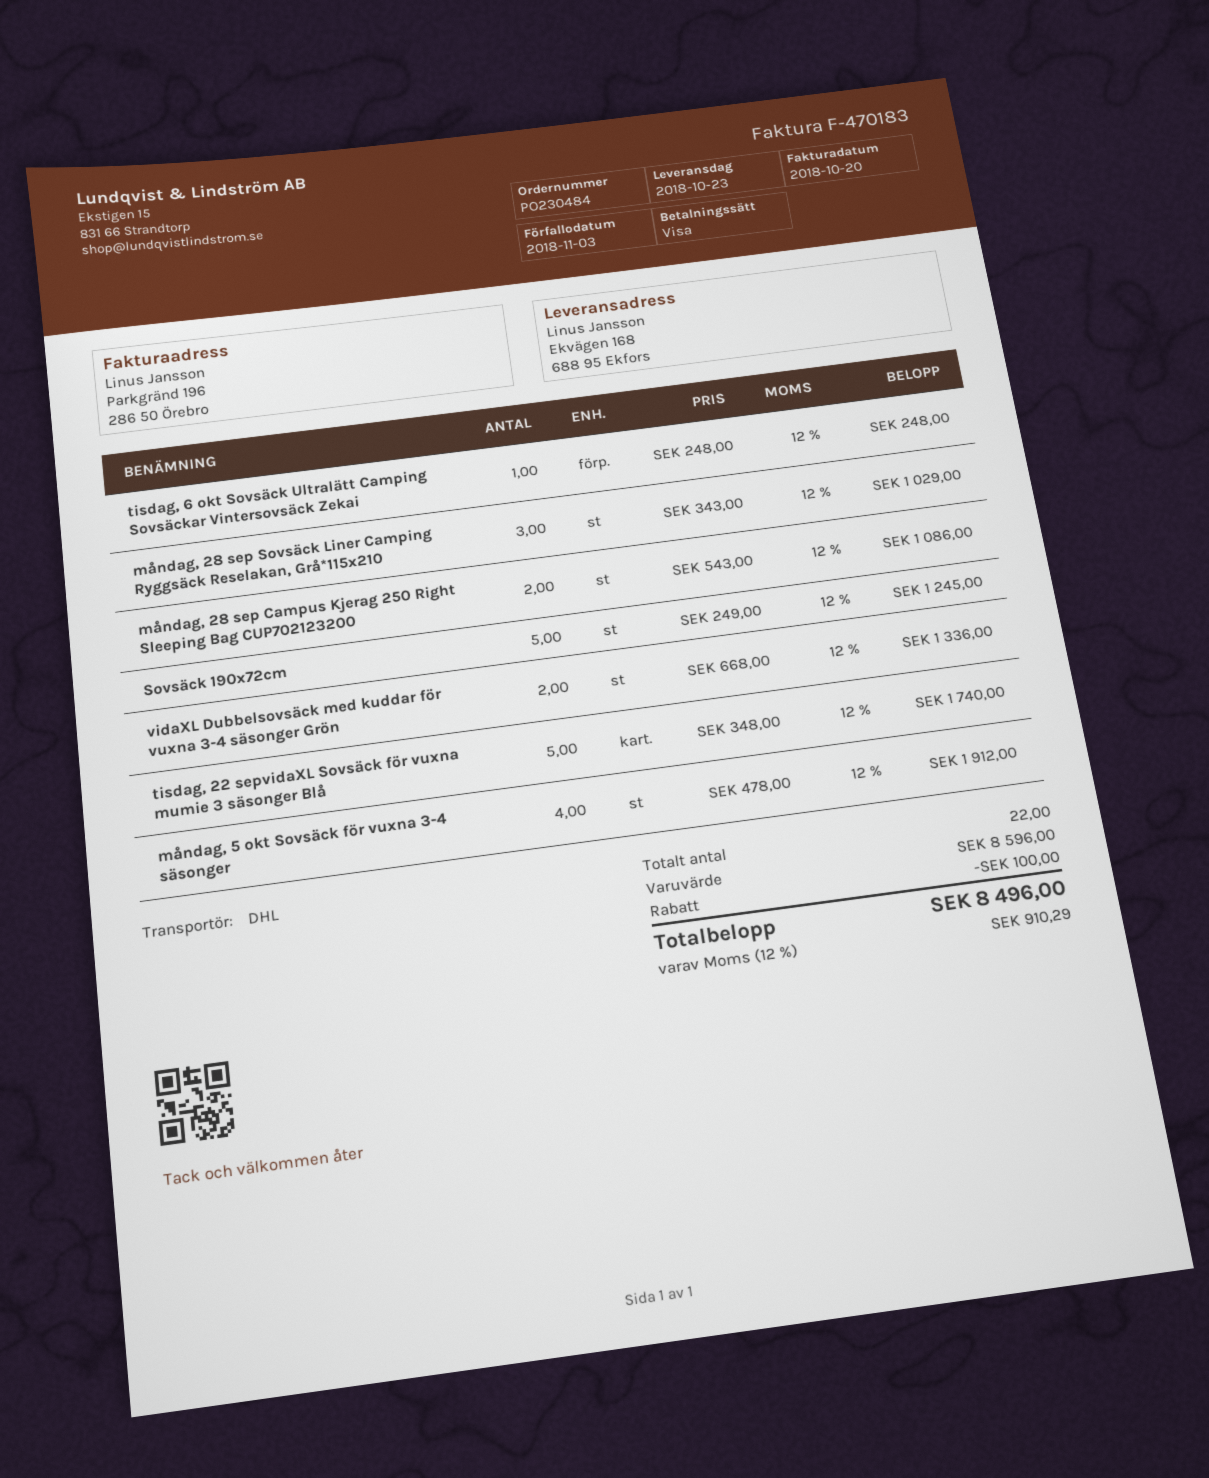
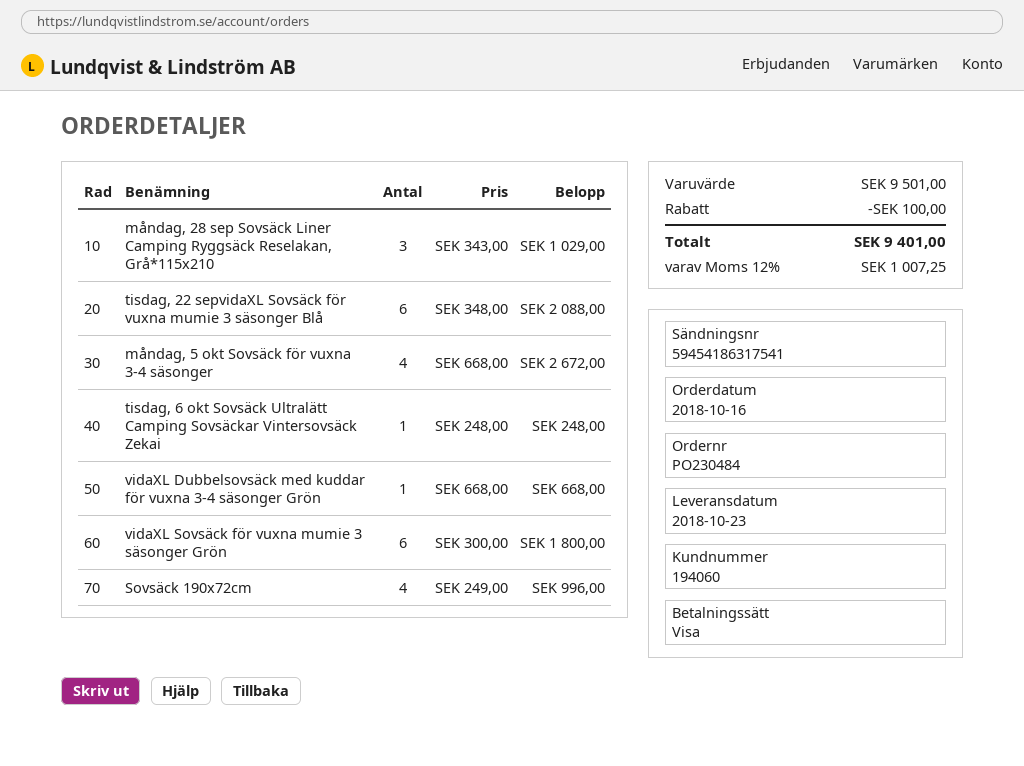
måndag, 28 sep Campus Kjerag 250 Right Sleeping Bag CUP702123200: 2 x 543.00 = 1086.00 -> none
Sovsäck 190x72cm: 5 x 249.00 = 1245.00 -> 4 x 249.00 = 996.00
vidaXL Dubbelsovsäck med kuddar för vuxna 3-4 säsonger Grön: 2 x 668.00 = 1336.00 -> 1 x 668.00 = 668.00
tisdag, 22 sepvidaXL Sovsäck för vuxna mumie 3 säsonger Blå: 5 x 348.00 = 1740.00 -> 6 x 348.00 = 2088.00
måndag, 5 okt Sovsäck för vuxna 3-4 säsonger: 4 x 478.00 = 1912.00 -> 4 x 668.00 = 2672.00
vidaXL Sovsäck för vuxna mumie 3 säsonger Grön: none -> 6 x 300.00 = 1800.00
subtotal: 8596.00 -> 9501.00
tax: 12% = 910.29 -> 12% = 1007.25
total: 8496.00 -> 9401.00

